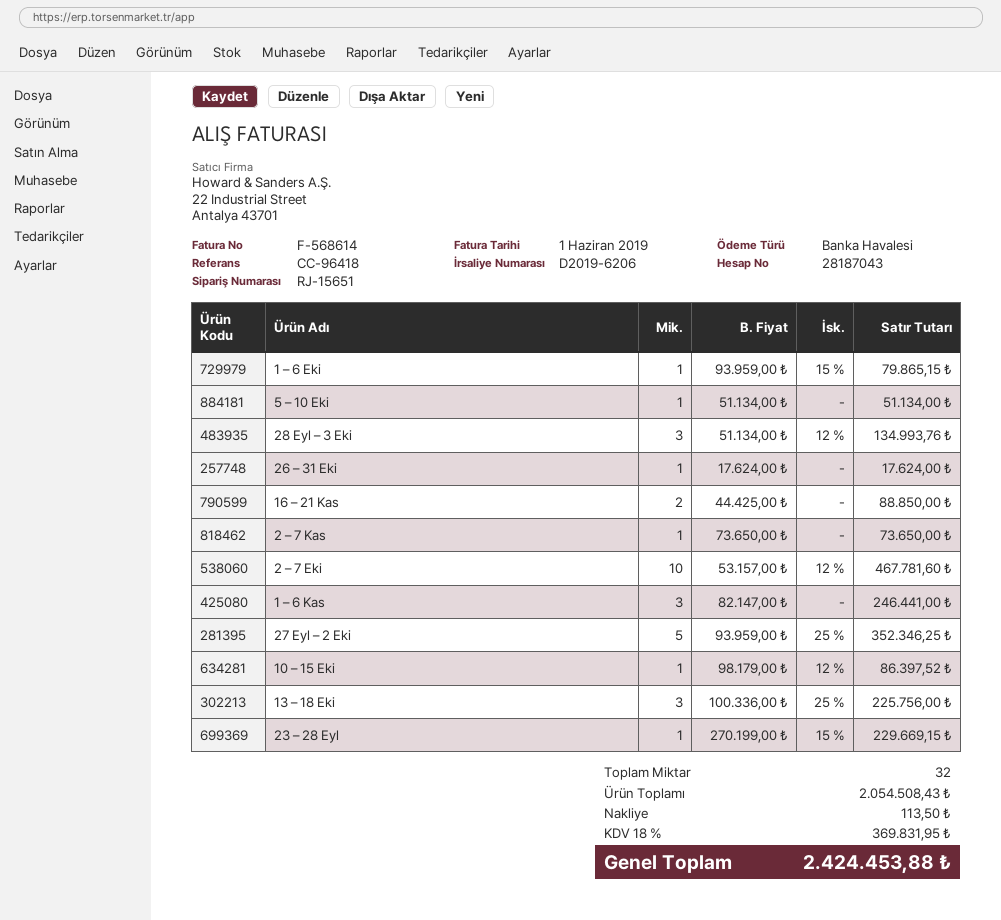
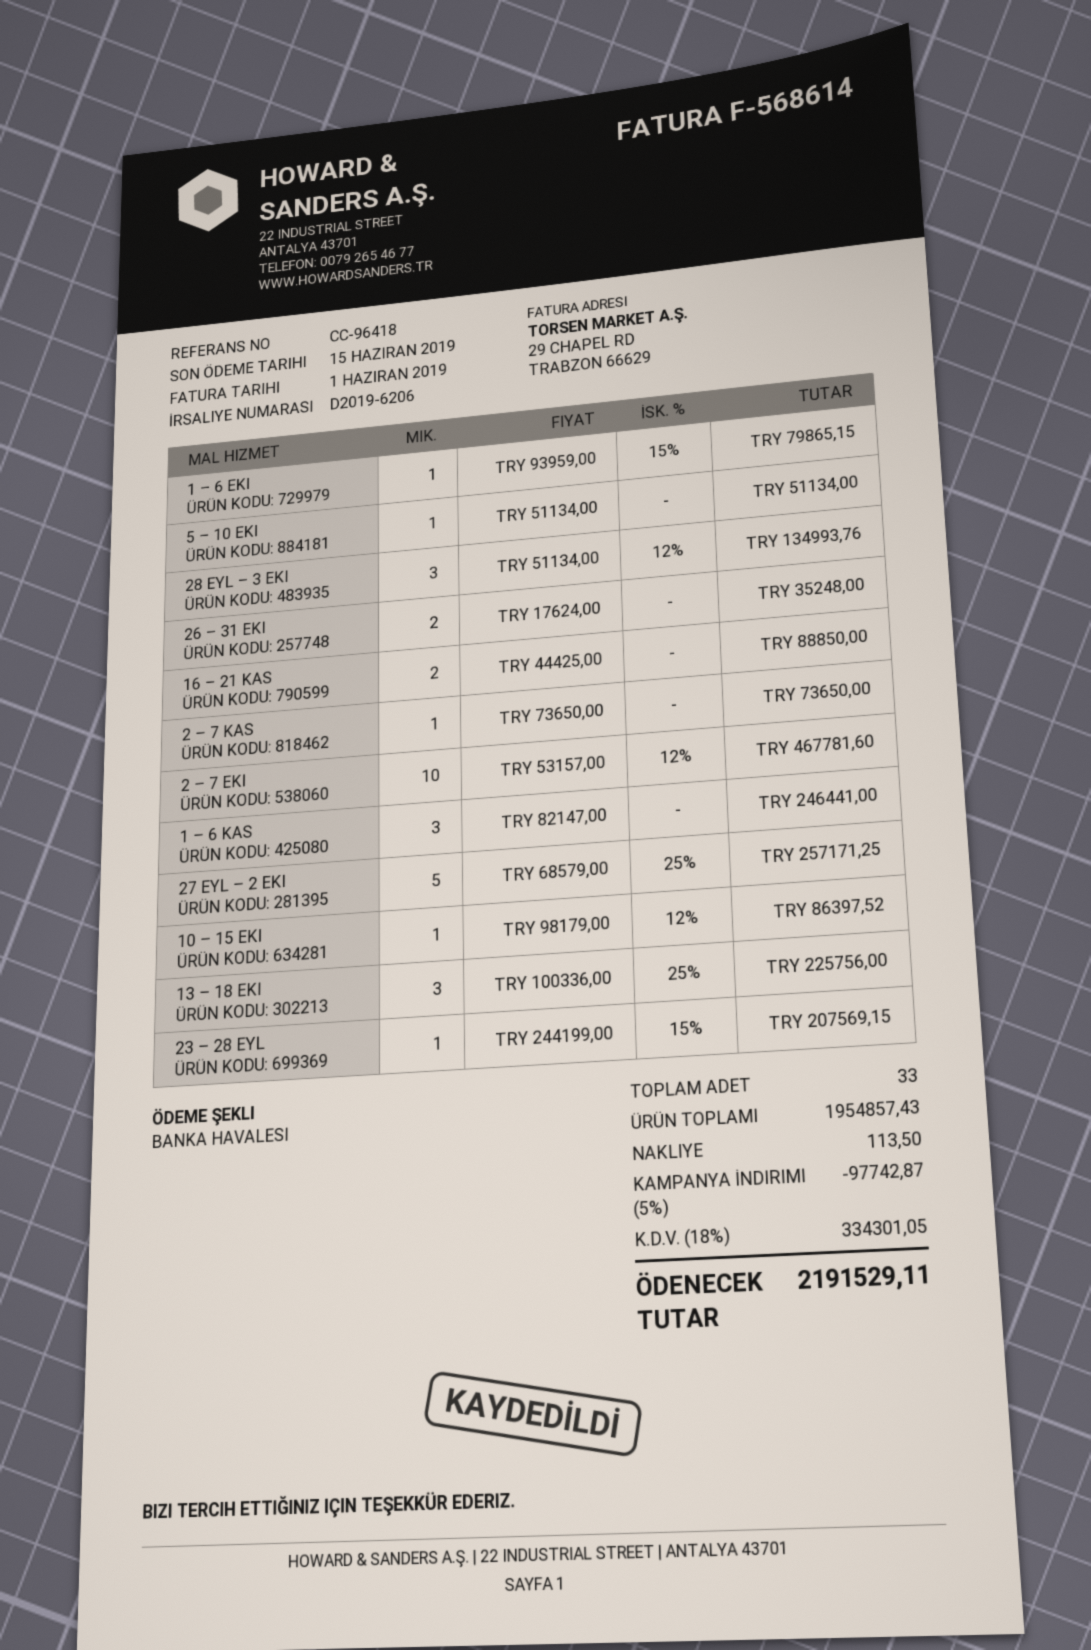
26 – 31 Eki: 1 x 17624.00 = 17624.00 -> 2 x 17624.00 = 35248.00
27 Eyl – 2 Eki: 5 x 93959.00 - 25% = 352346.25 -> 5 x 68579.00 - 25% = 257171.25
23 – 28 Eyl: 1 x 270199.00 - 15% = 229669.15 -> 1 x 244199.00 - 15% = 207569.15
total quantity: 32 -> 33
subtotal: 2054508.43 -> 1954857.43
discount: none -> 5% = 97742.87
tax: 18% = 369831.95 -> 18% = 334301.05
total: 2424453.88 -> 2191529.11

